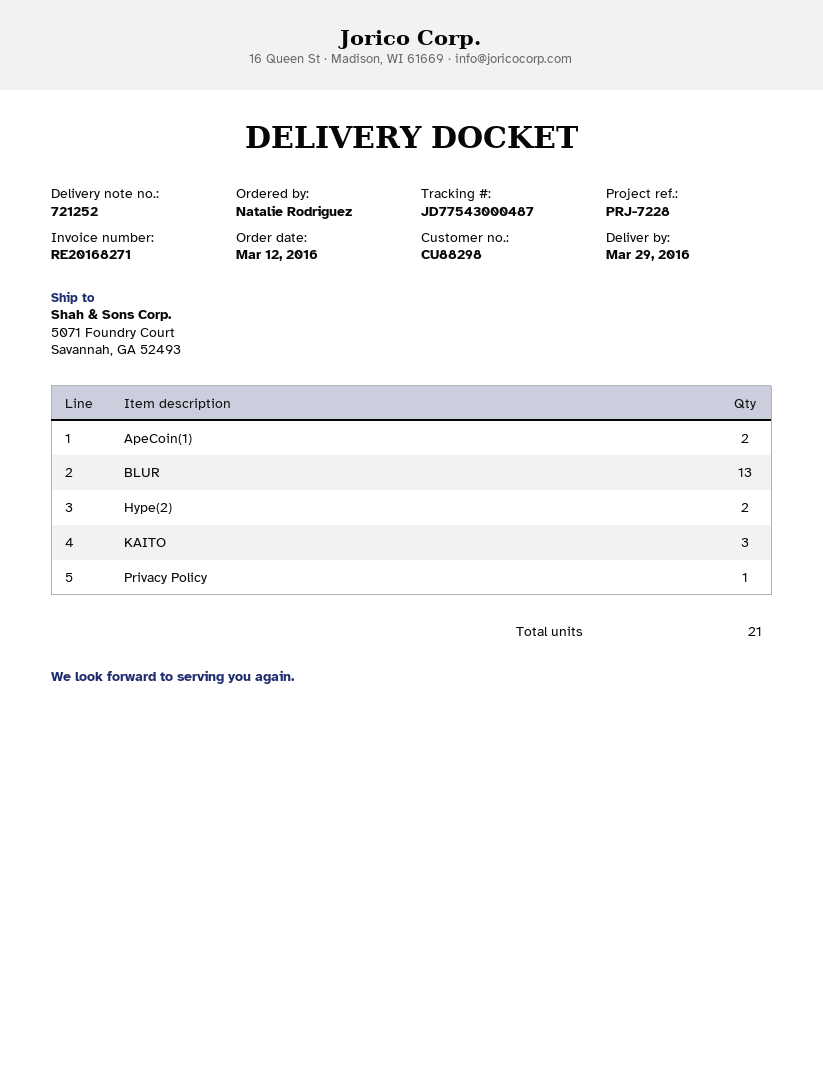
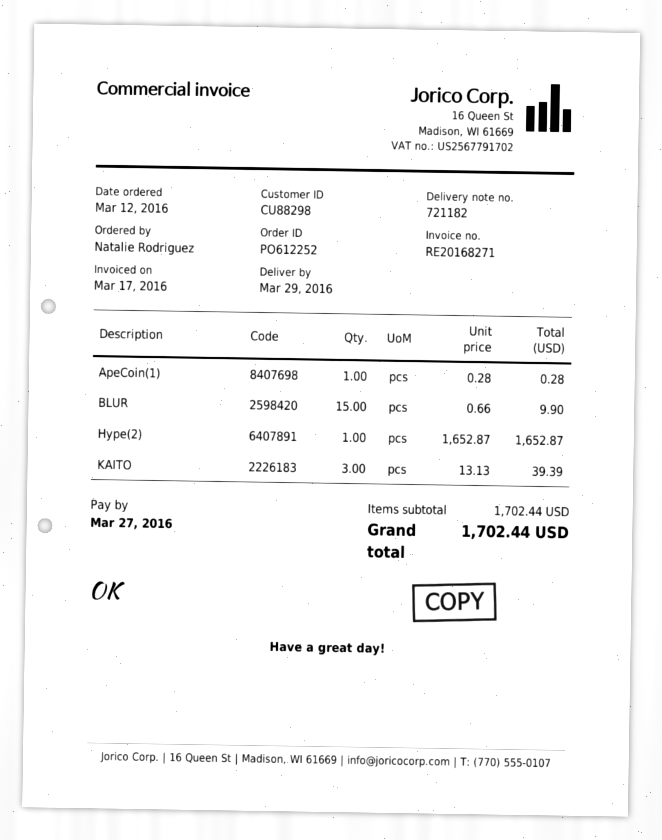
delivery note number: 721252 -> 721182
ApeCoin(1): 2 -> 1
BLUR: 13 -> 15
Hype(2): 2 -> 1
Privacy Policy: 1 -> none

